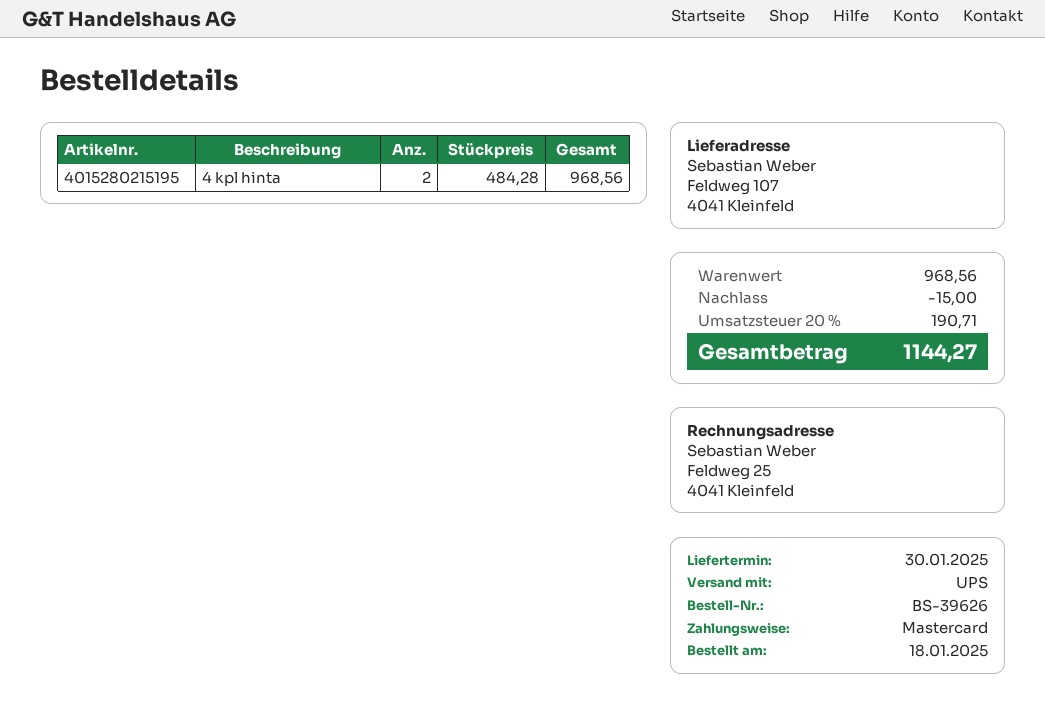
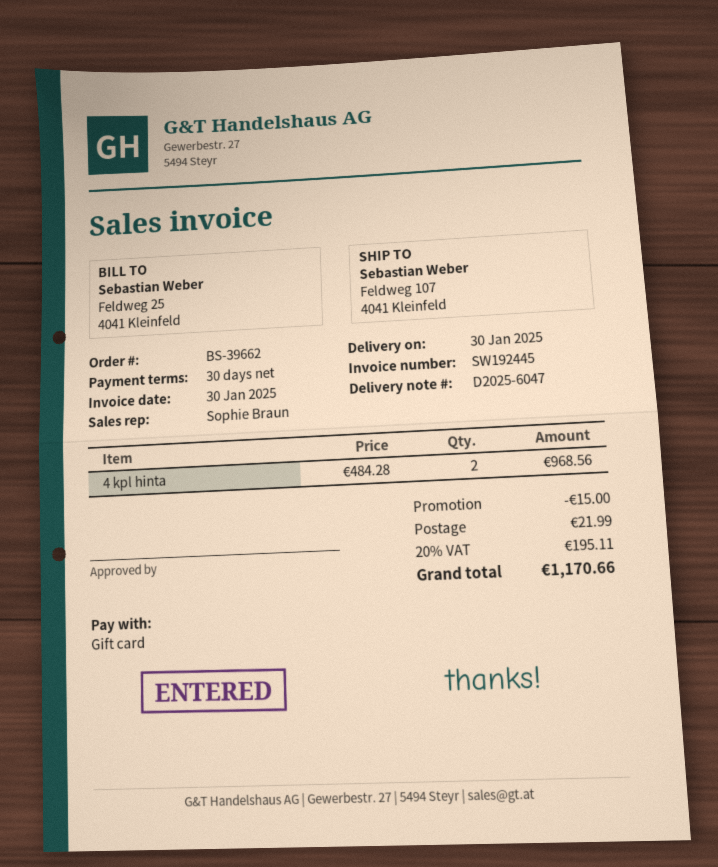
order number: BS-39626 -> BS-39662
payment method: Mastercard -> gift card
shipping: none -> 21.99
tax: 20% = 190.71 -> 20% = 195.11
total: 1144.27 -> 1170.66

